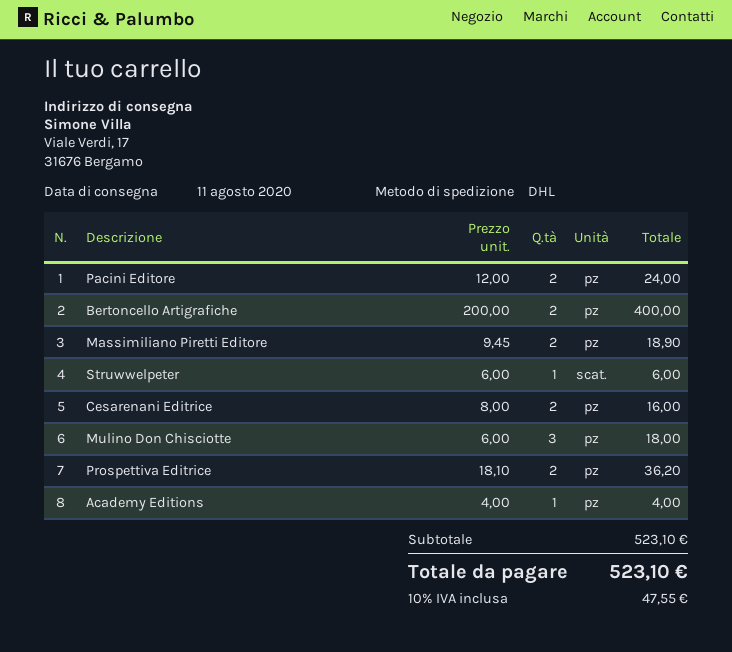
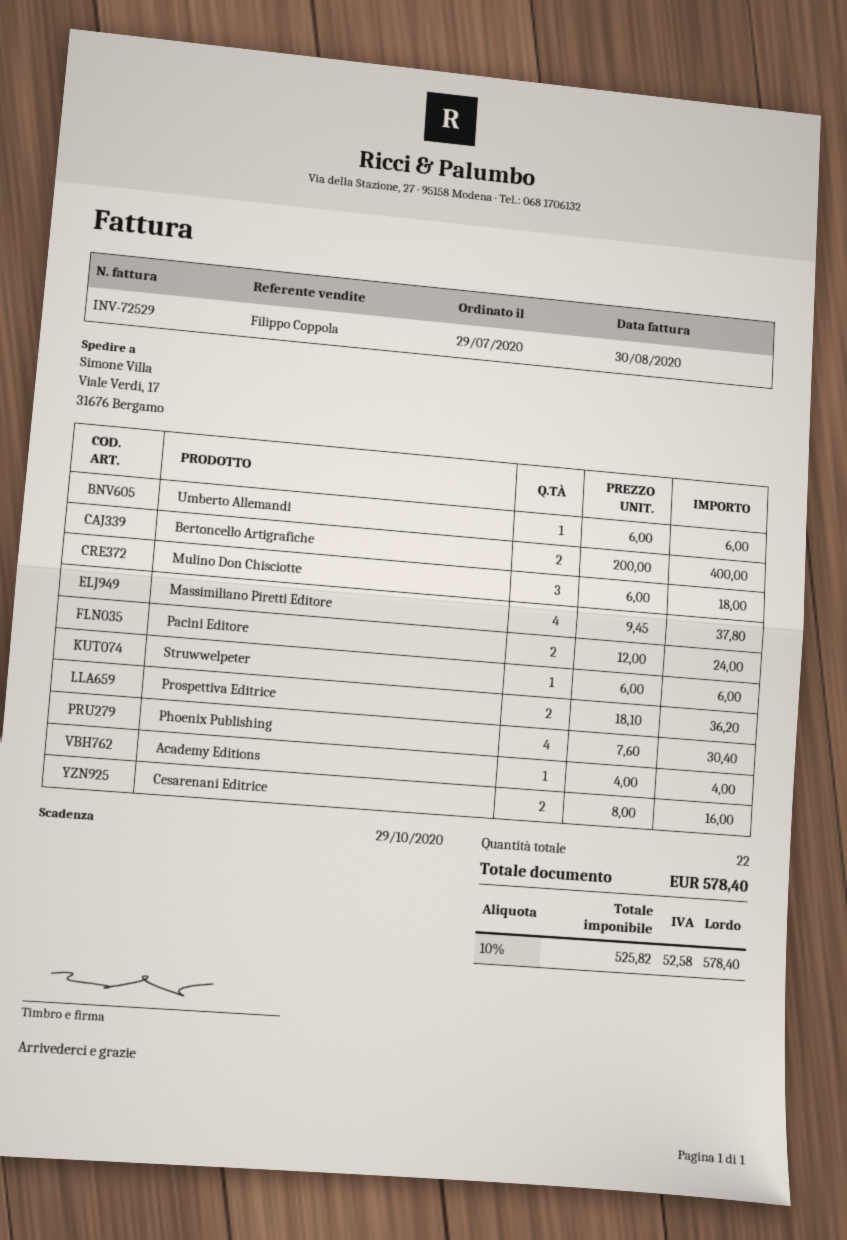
Massimiliano Piretti Editore: 2 x 9.45 = 18.90 -> 4 x 9.45 = 37.80
Umberto Allemandi: none -> 1 x 6.00 = 6.00
Phoenix Publishing: none -> 4 x 7.60 = 30.40
tax: 10% = 47.55 -> 10% = 52.58
total: 523.10 -> 578.40

